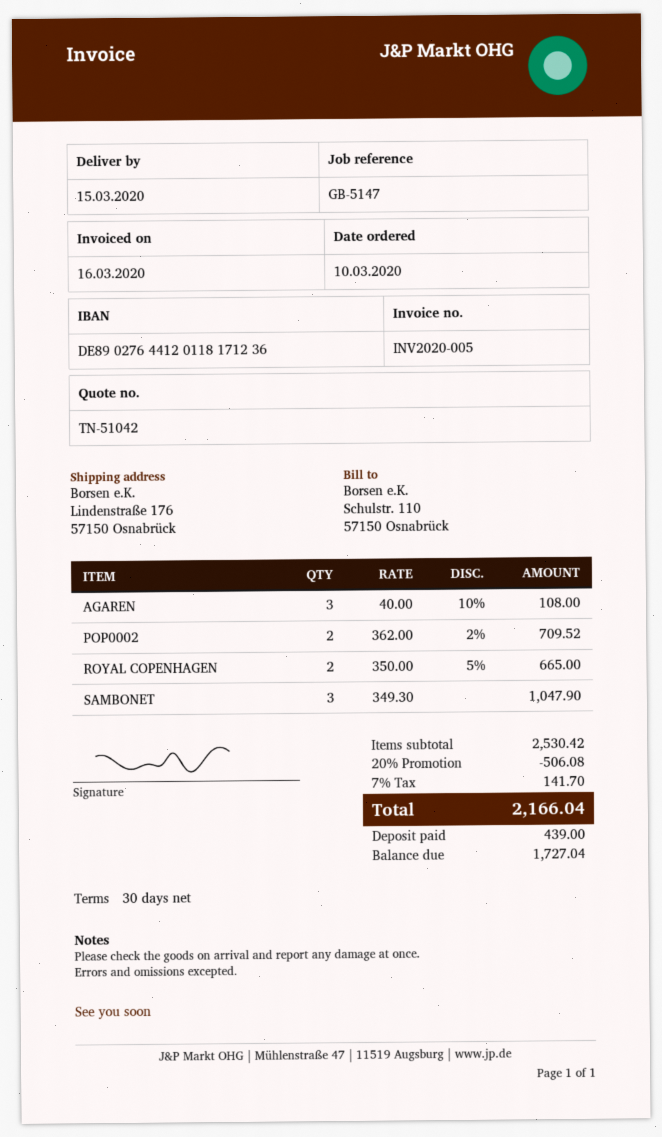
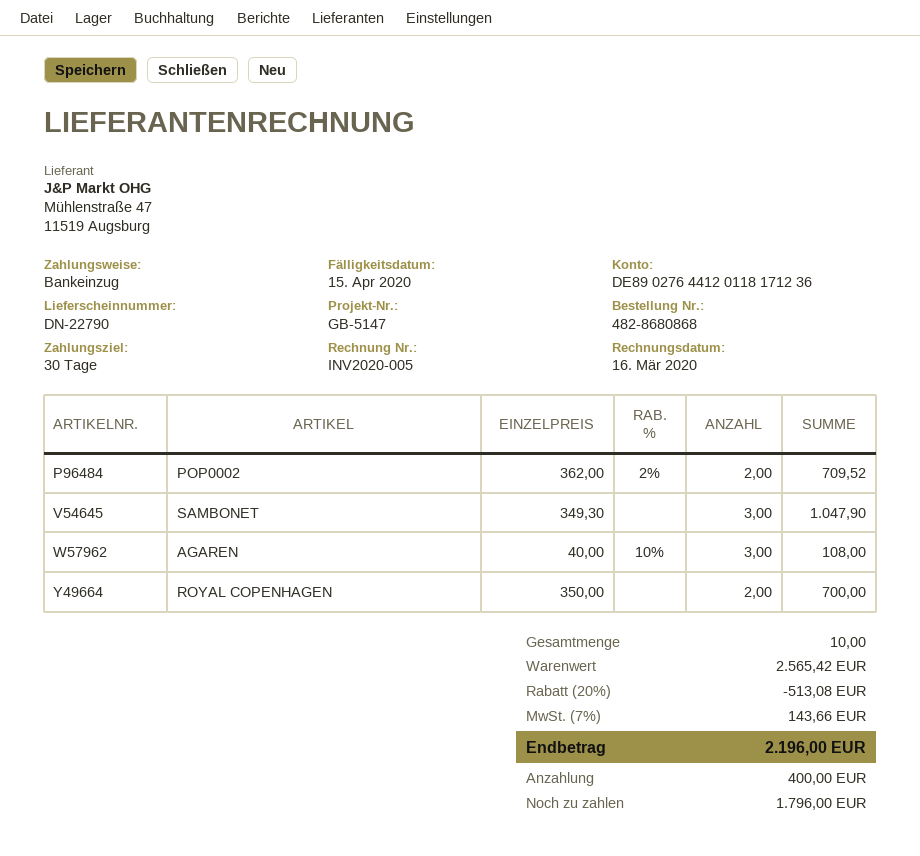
ROYAL COPENHAGEN: 2 x 350.00 - 5% = 665.00 -> 2 x 350.00 = 700.00
subtotal: 2530.42 -> 2565.42
discount: 20% = 506.08 -> 20% = 513.08
tax: 7% = 141.70 -> 7% = 143.66
total: 2166.04 -> 2196.00
deposit: 439.00 -> 400.00
balance: 1727.04 -> 1796.00

